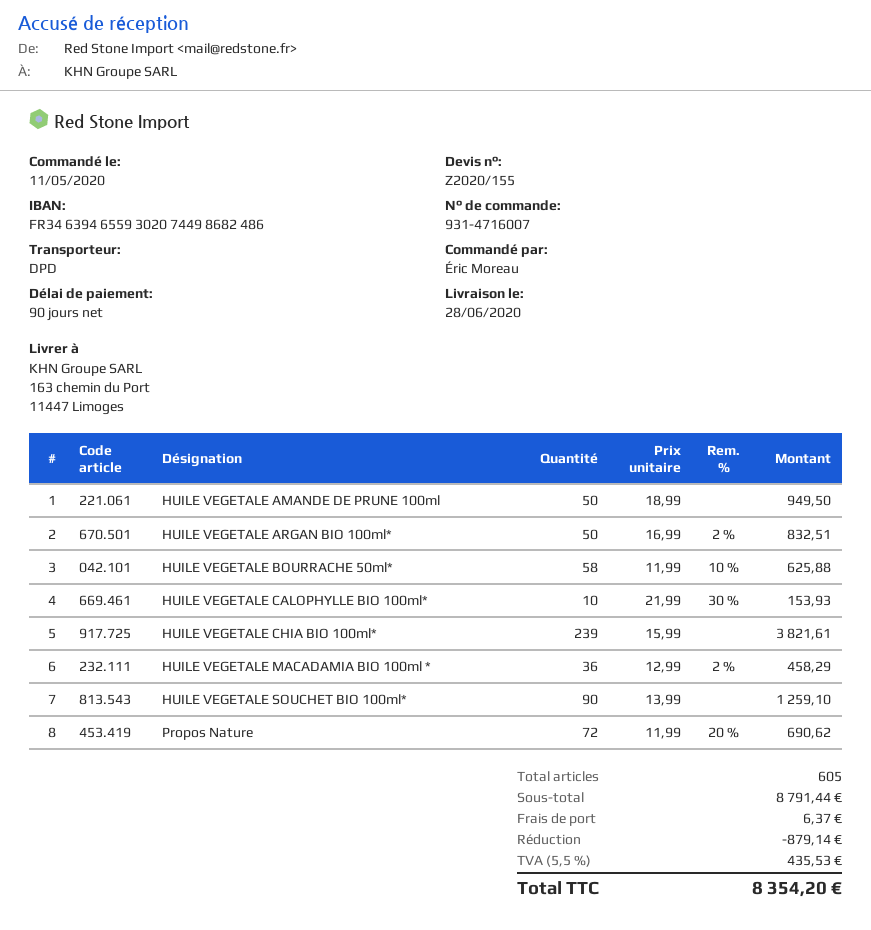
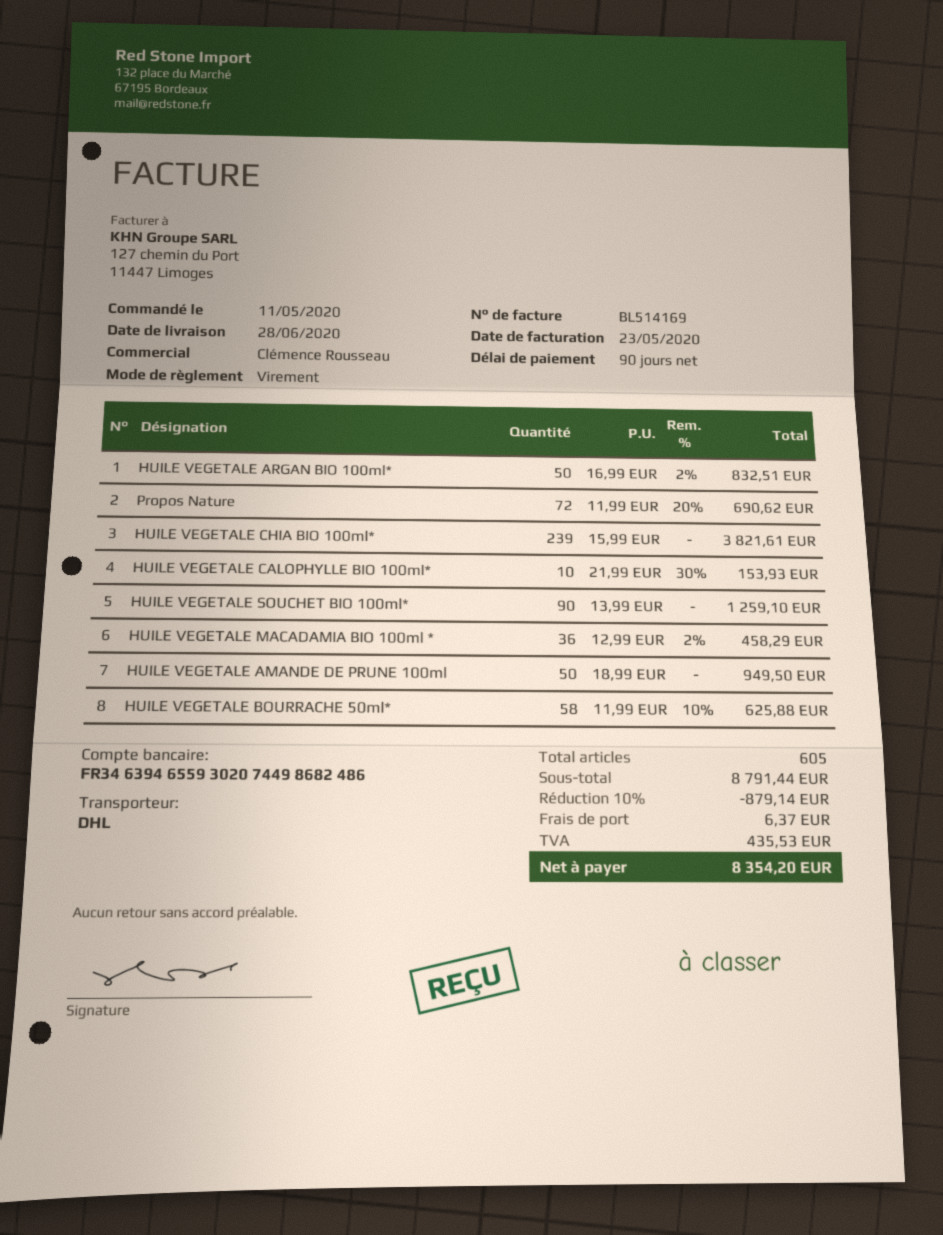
shipping method: DPD -> DHL

